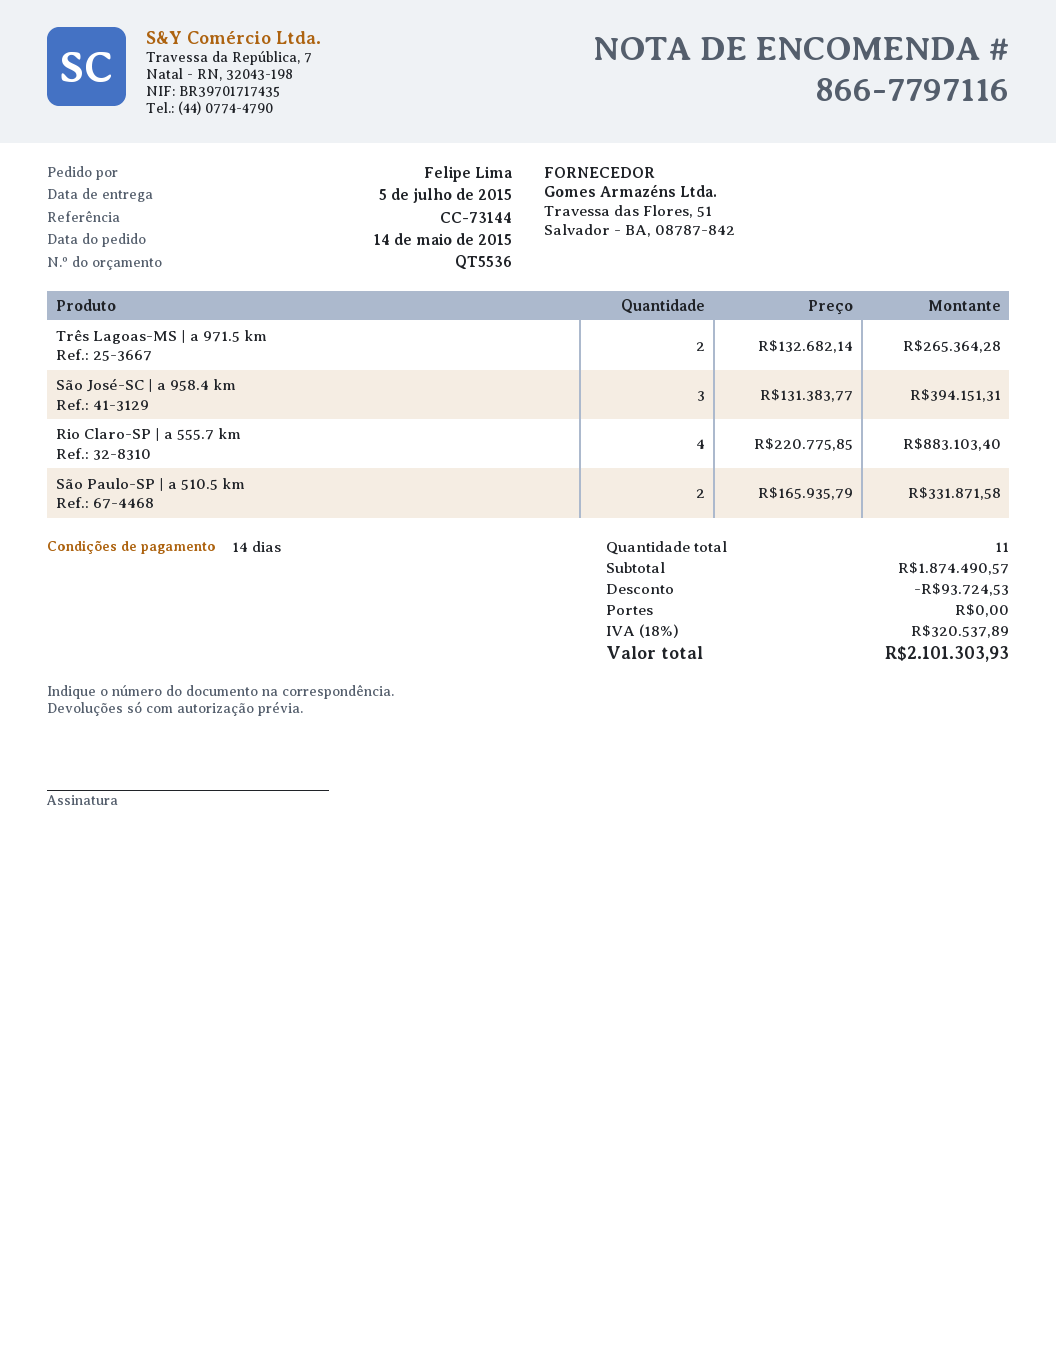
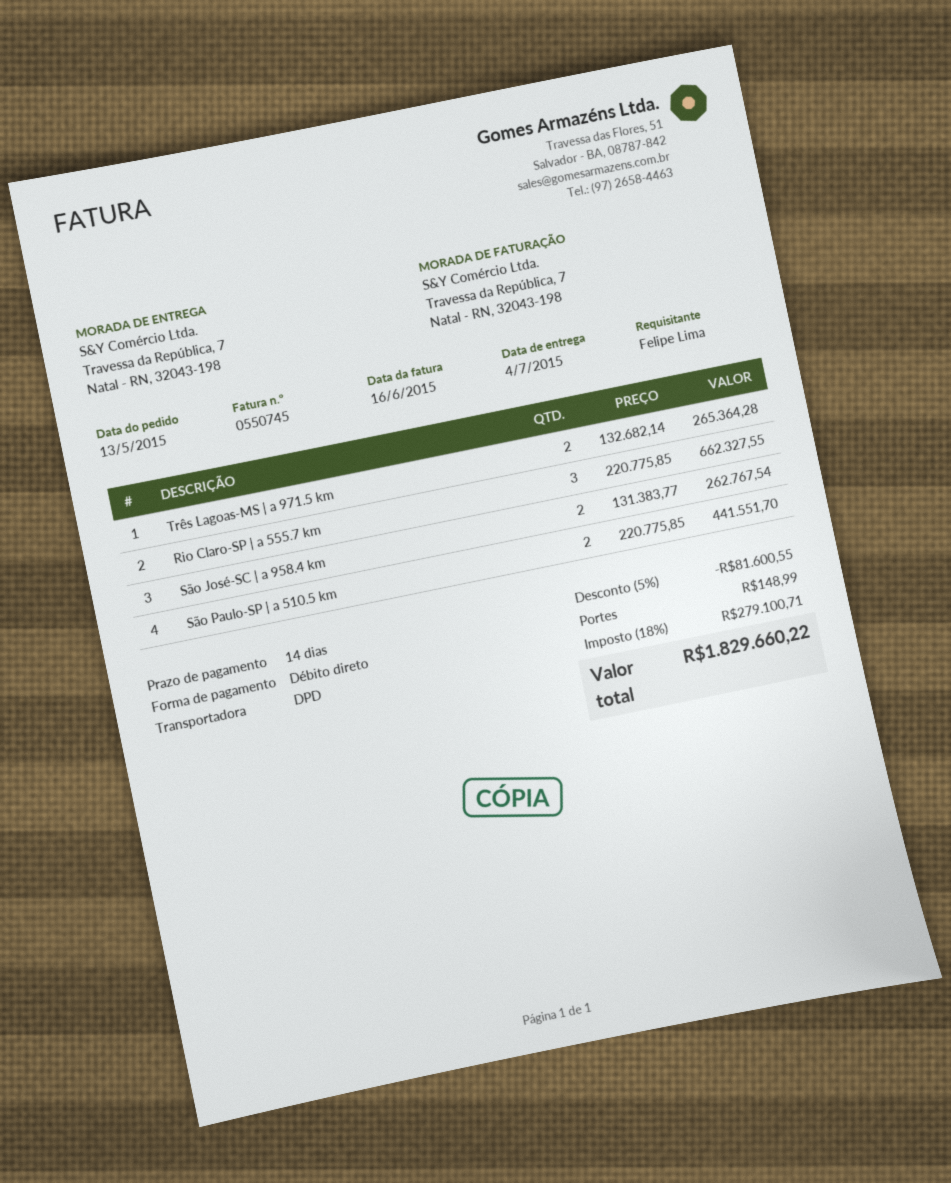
order date: 2015-05-14 -> 2015-05-13
delivery date: 2015-07-05 -> 2015-07-04
São José-SC | a 958.4 km: 3 x 131383.77 = 394151.31 -> 2 x 131383.77 = 262767.54
Rio Claro-SP | a 555.7 km: 4 x 220775.85 = 883103.40 -> 3 x 220775.85 = 662327.55
São Paulo-SP | a 510.5 km: 2 x 165935.79 = 331871.58 -> 2 x 220775.85 = 441551.70
discount: 93724.53 -> 81600.55
shipping: 0.00 -> 148.99
tax: 18% = 320537.89 -> 18% = 279100.71
total: 2101303.93 -> 1829660.22

